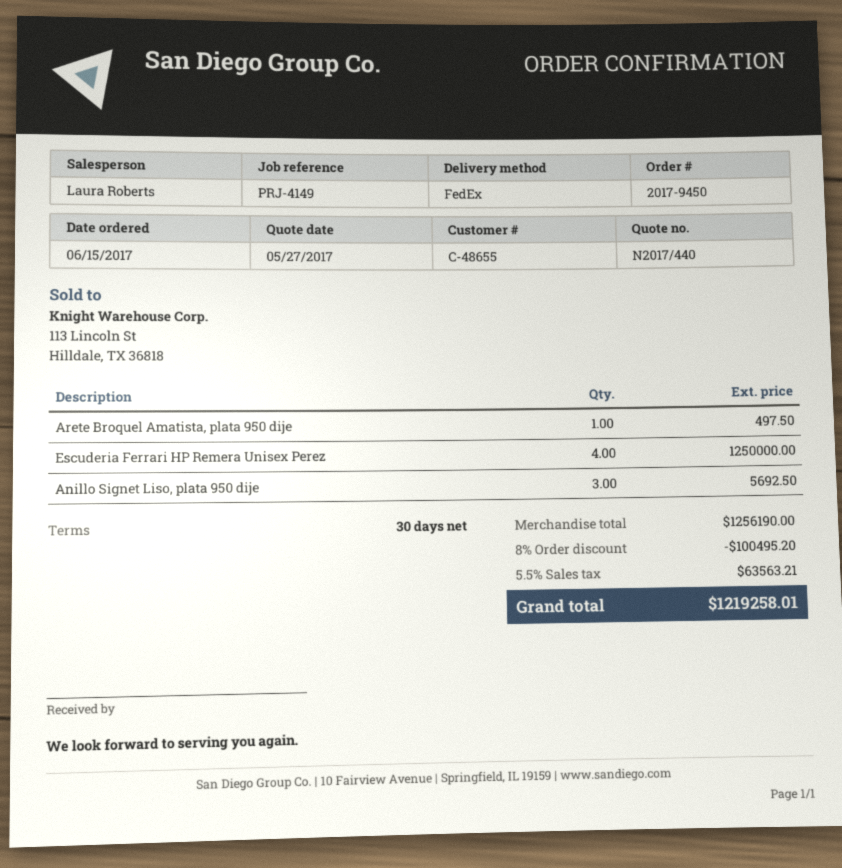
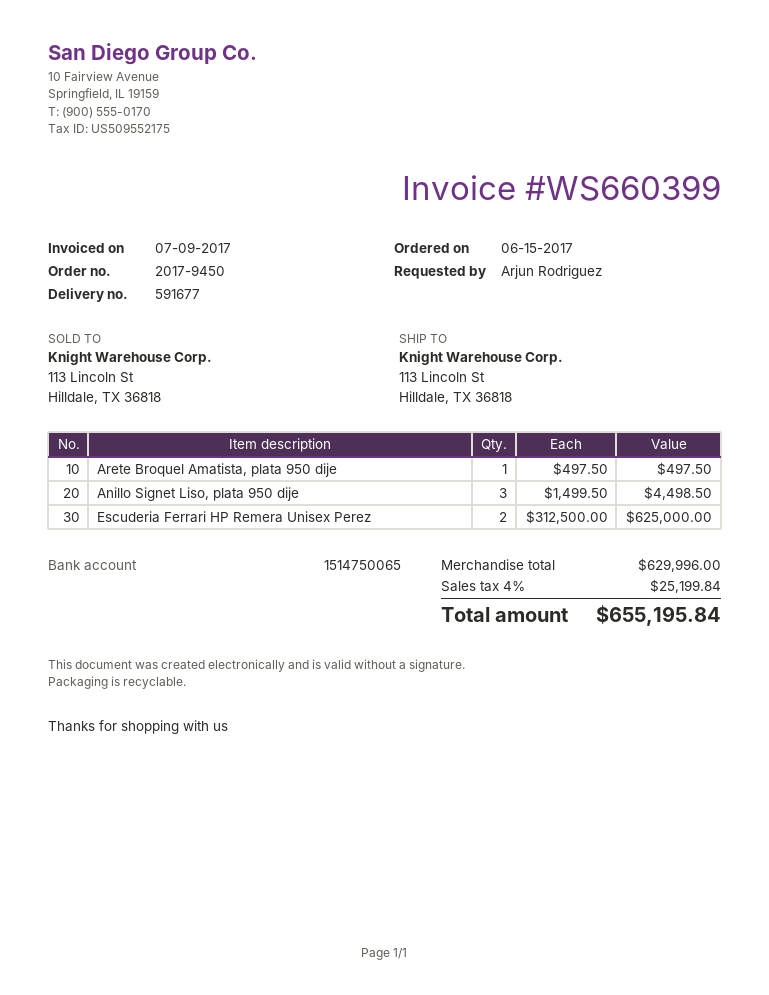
Escuderia Ferrari HP Remera Unisex Perez: 4 for 1250000.00 -> 2 for 625000.00
Anillo Signet Liso, plata 950 dije: 3 for 5692.50 -> 3 for 4498.50
subtotal: 1256190.00 -> 629996.00
discount: 8% = 100495.20 -> none
tax: 5.5% = 63563.21 -> 4% = 25199.84
total: 1219258.01 -> 655195.84

